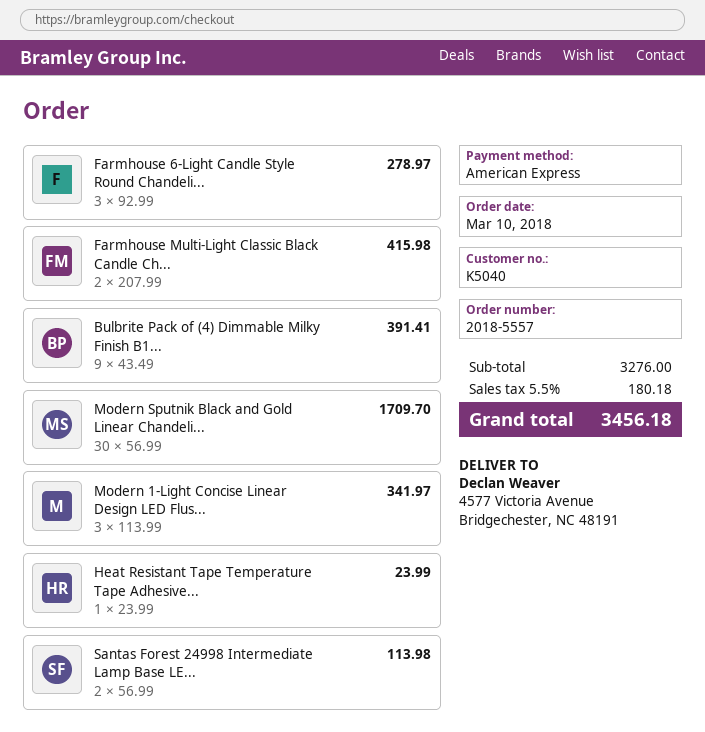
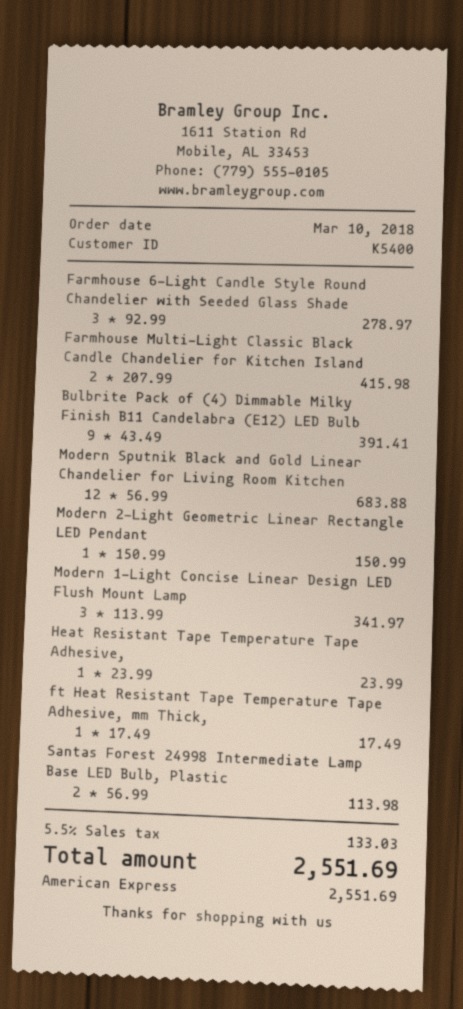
customer number: K5040 -> K5400
Modern Sputnik Black and Gold Linear Chandeli...: 30 x 56.99 = 1709.70 -> 12 x 56.99 = 683.88
Modern 2-Light Geometric Linear Rectangle LED Pendant: none -> 1 x 150.99 = 150.99
ft Heat Resistant Tape Temperature Tape Adhesive, mm Thick,: none -> 1 x 17.49 = 17.49
tax: 5.5% = 180.18 -> 5.5% = 133.03
total: 3456.18 -> 2551.69

